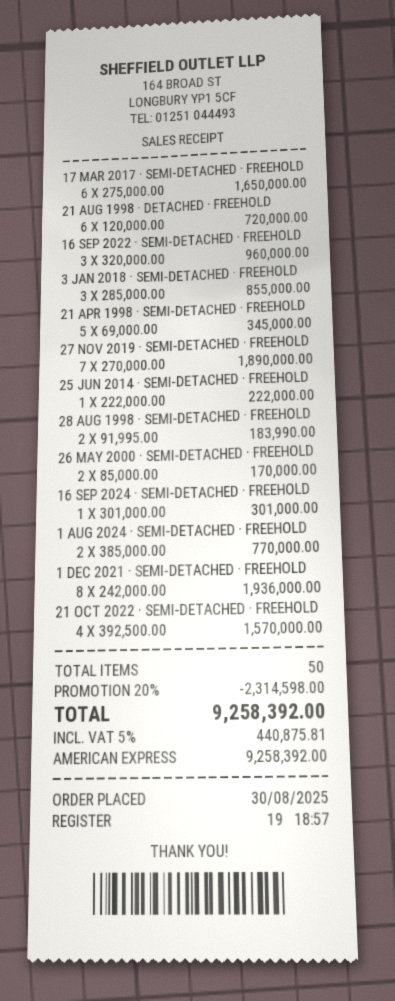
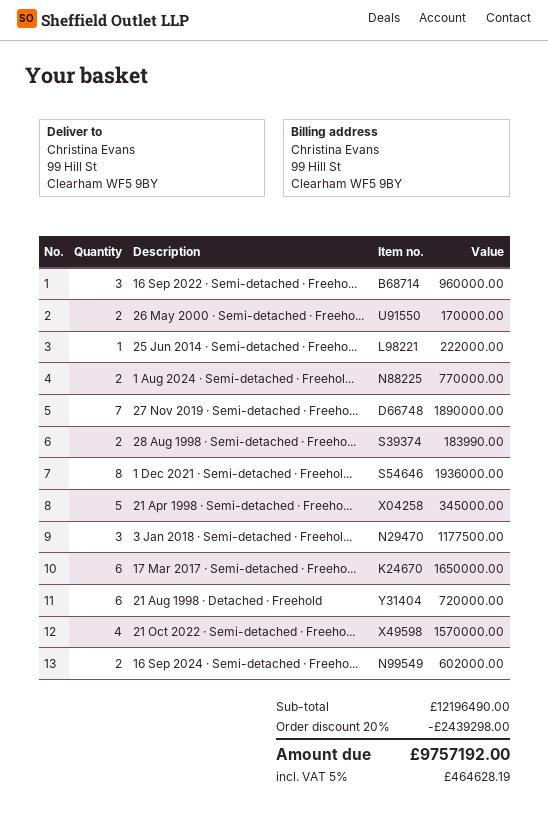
3 JAN 2018 · SEMI-DETACHED · FREEHOLD: 3 for 855000.00 -> 3 for 1177500.00
16 SEP 2024 · SEMI-DETACHED · FREEHOLD: 1 for 301000.00 -> 2 for 602000.00
discount: 20% = 2314598.00 -> 20% = 2439298.00
tax: 5% = 440875.81 -> 5% = 464628.19
total: 9258392.00 -> 9757192.00

